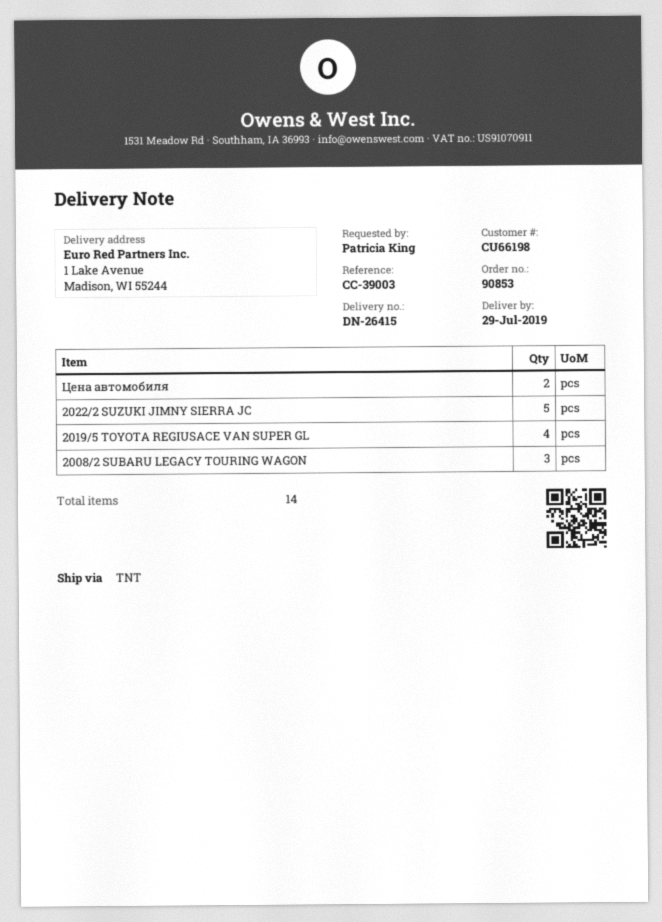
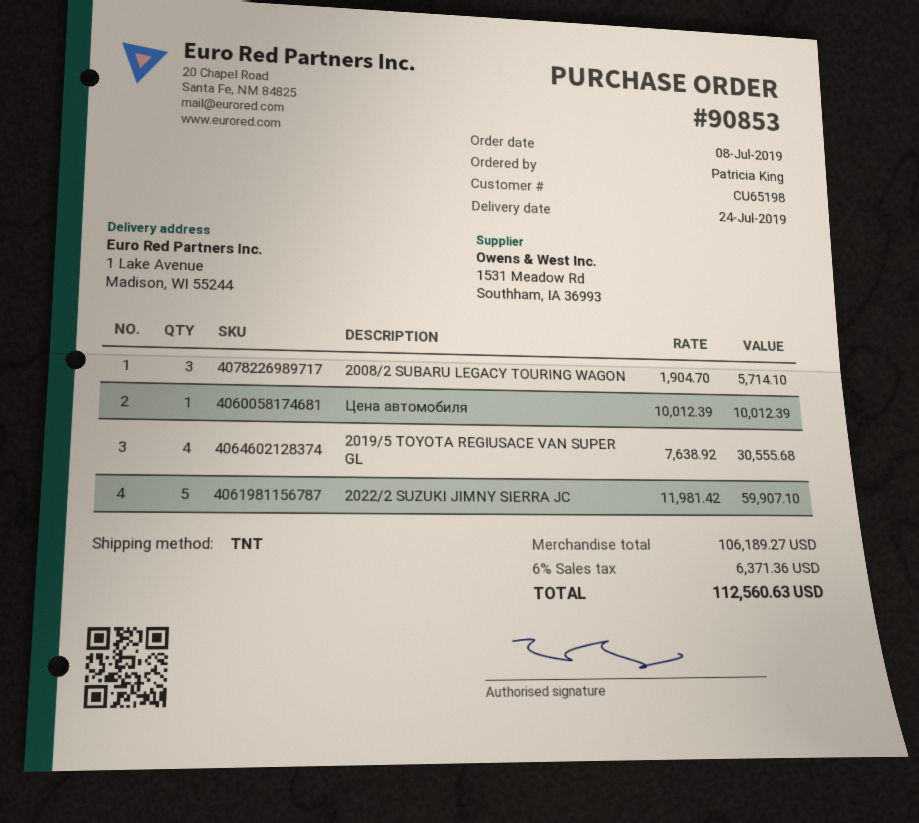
delivery date: 2019-07-29 -> 2019-07-24
customer number: CU66198 -> CU65198
Цена автомобиля: 2 -> 1

